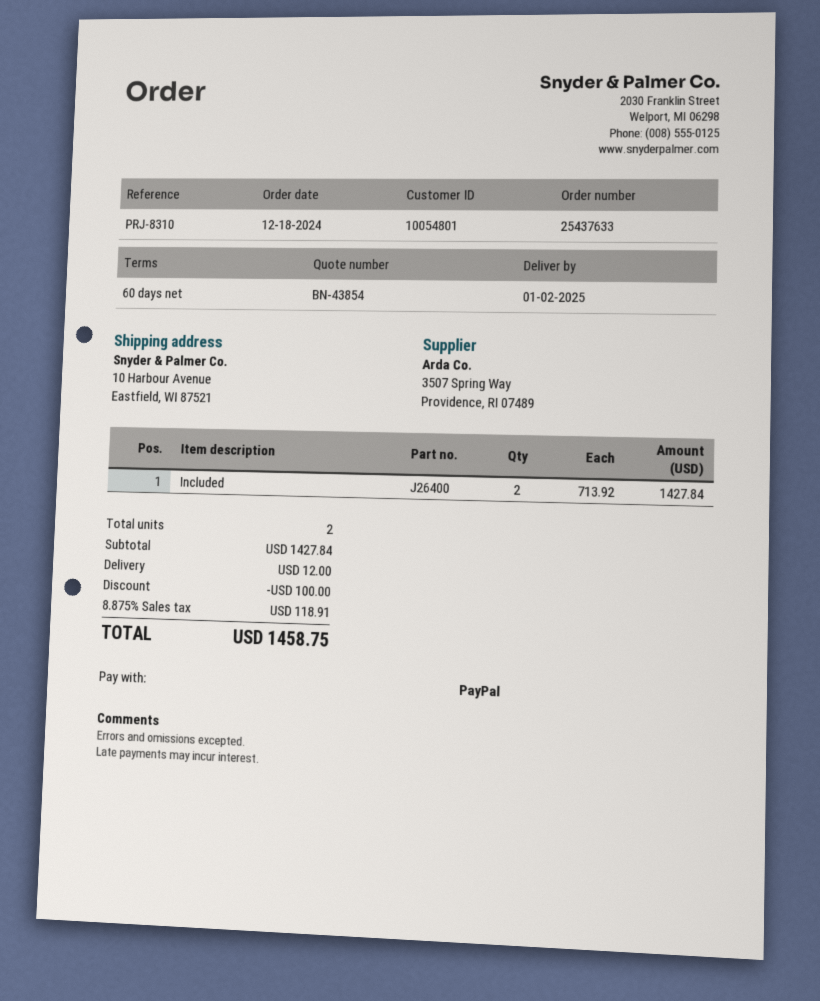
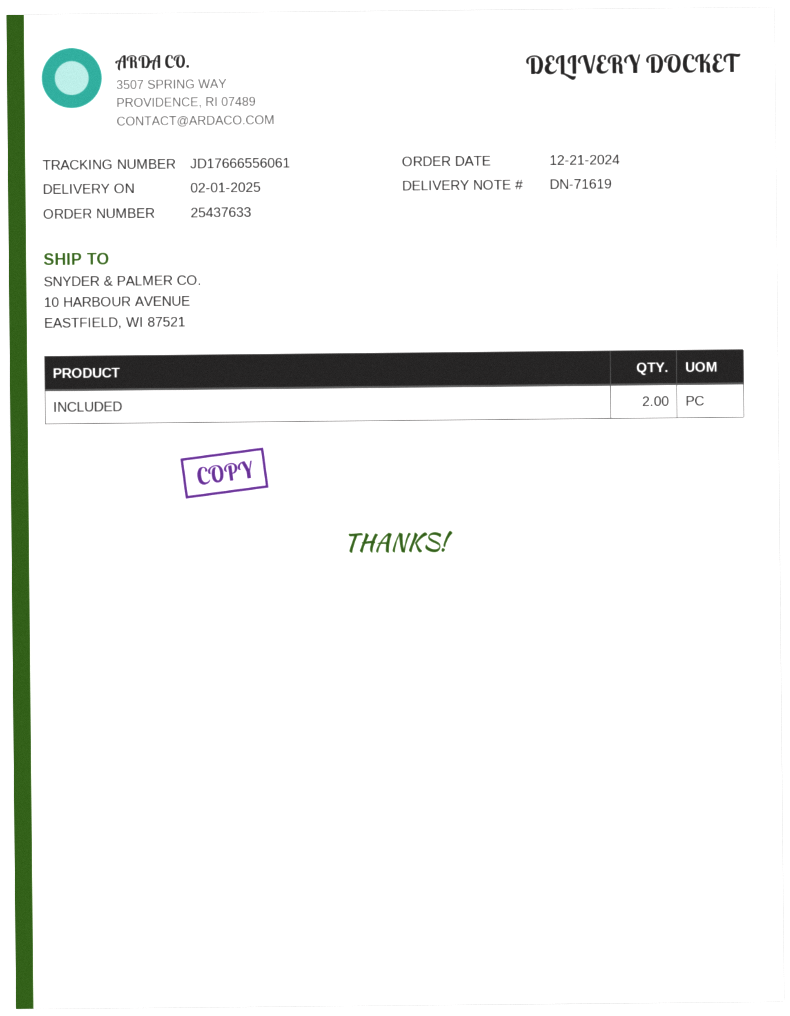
order date: 2024-12-18 -> 2024-12-21
delivery date: 2025-01-02 -> 2025-02-01

